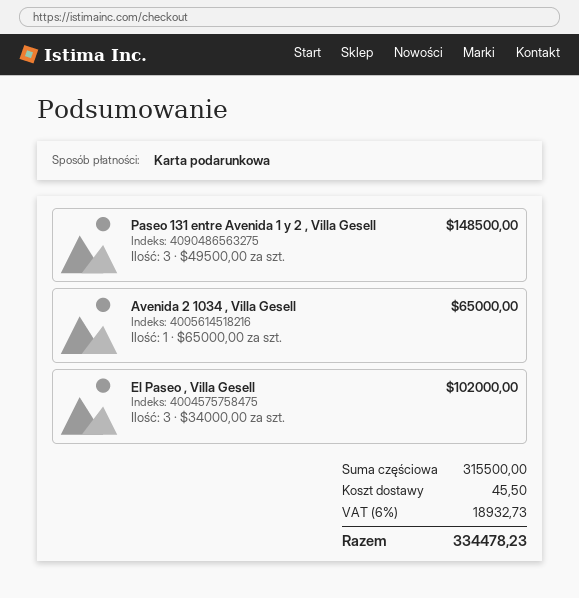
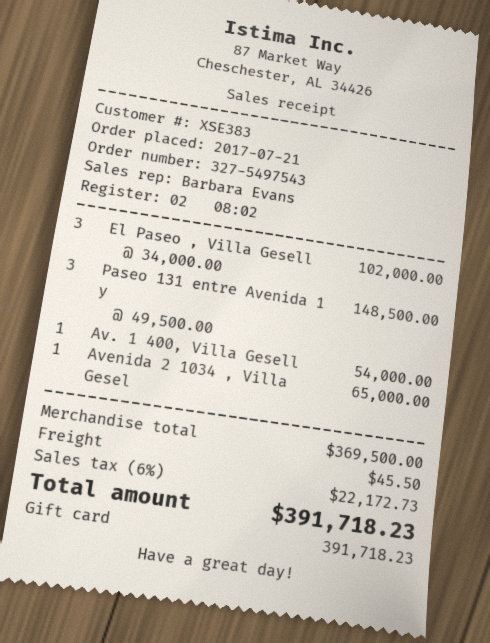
Av. 1 400, Villa Gesell: none -> 1 x 54000.00 = 54000.00
subtotal: 315500.00 -> 369500.00
tax: 6% = 18932.73 -> 6% = 22172.73
total: 334478.23 -> 391718.23

